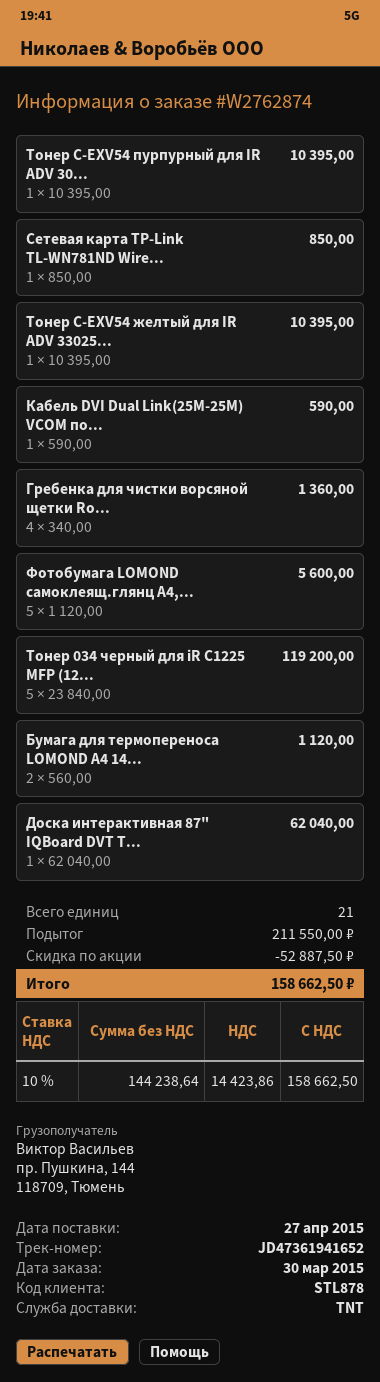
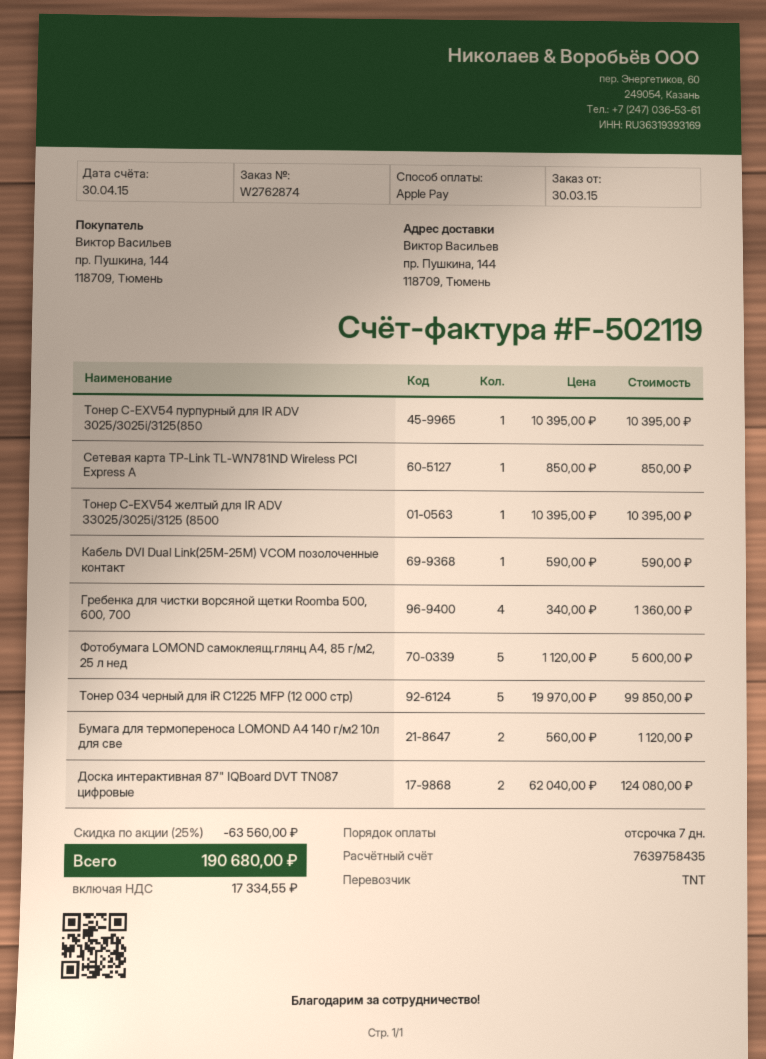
Тонер 034 черный для iR C1225 MFP (12...: 5 x 23840.00 = 119200.00 -> 5 x 19970.00 = 99850.00
Доска интерактивная 87" IQBoard DVT T...: 1 x 62040.00 = 62040.00 -> 2 x 62040.00 = 124080.00
discount: 52887.50 -> 63560.00
tax: 14423.86 -> 17334.55
total: 158662.50 -> 190680.00

